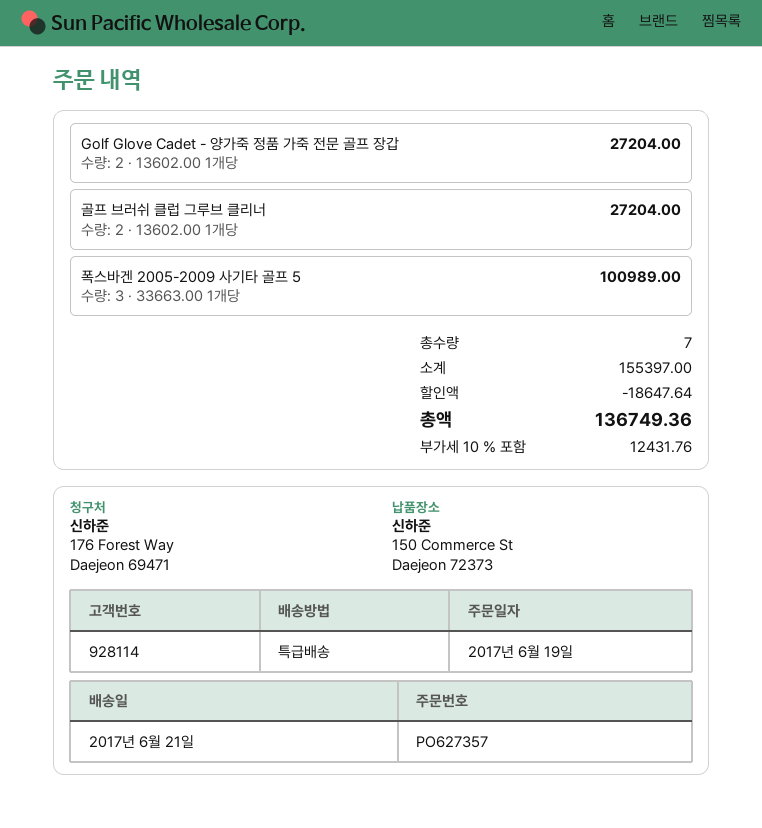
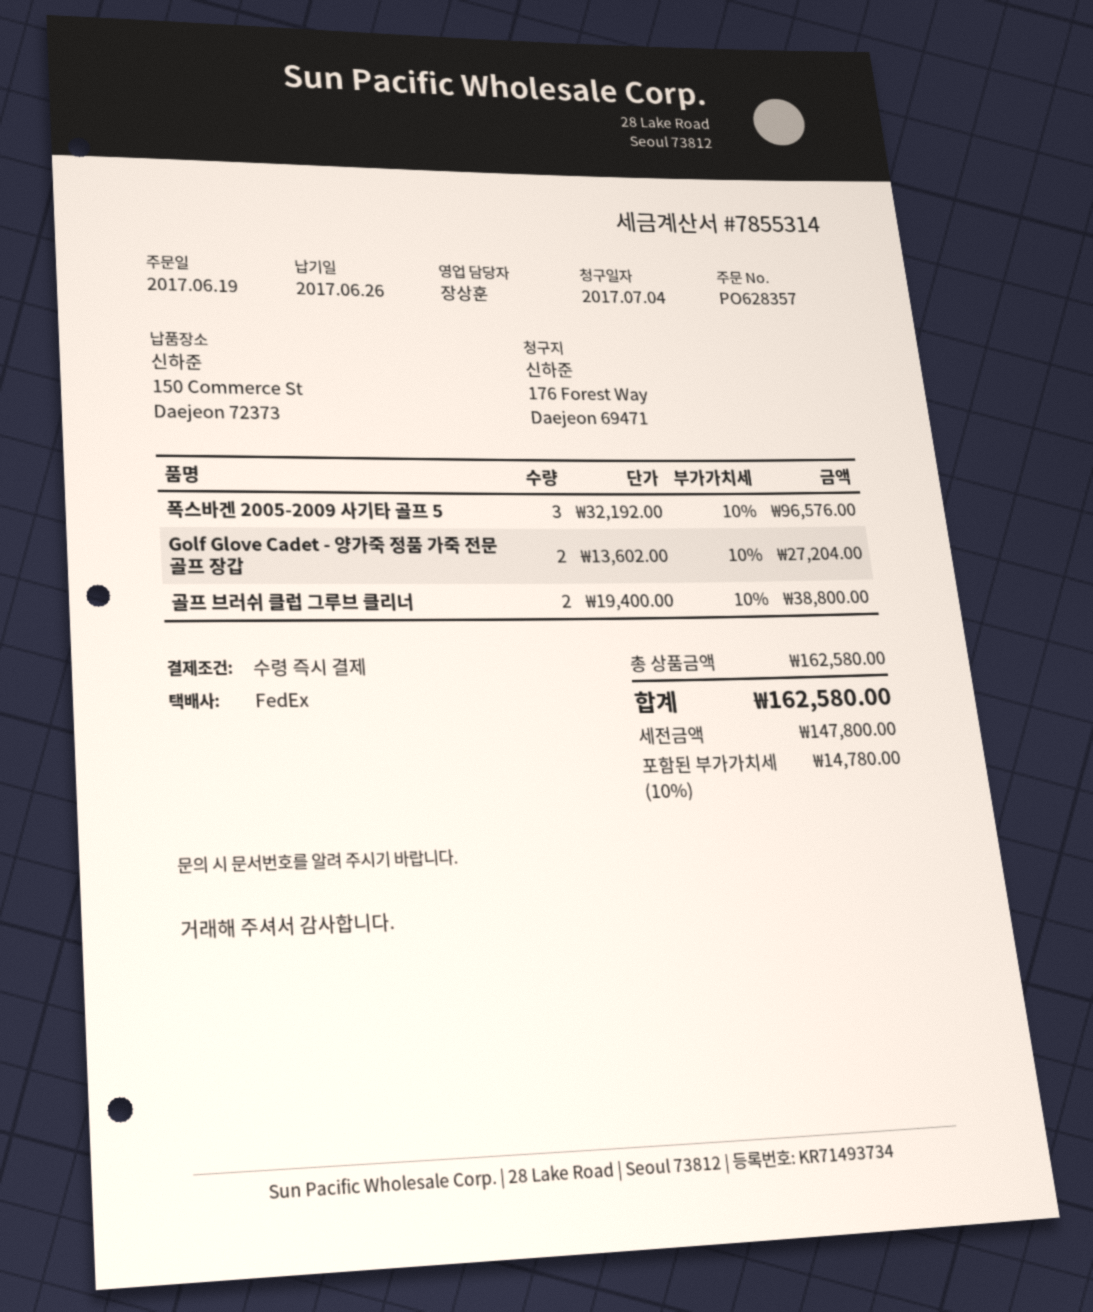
order number: PO627357 -> PO628357
delivery date: 2017-06-21 -> 2017-06-26
shipping method: express -> FedEx
골프 브러쉬 클럽 그루브 클리너: 2 x 13602.00 = 27204.00 -> 2 x 19400.00 = 38800.00
폭스바겐 2005-2009 사기타 골프 5: 3 x 33663.00 = 100989.00 -> 3 x 32192.00 = 96576.00
subtotal: 155397.00 -> 162580.00
discount: 18647.64 -> none
tax: 10% = 12431.76 -> 10% = 14780.00
total: 136749.36 -> 162580.00

